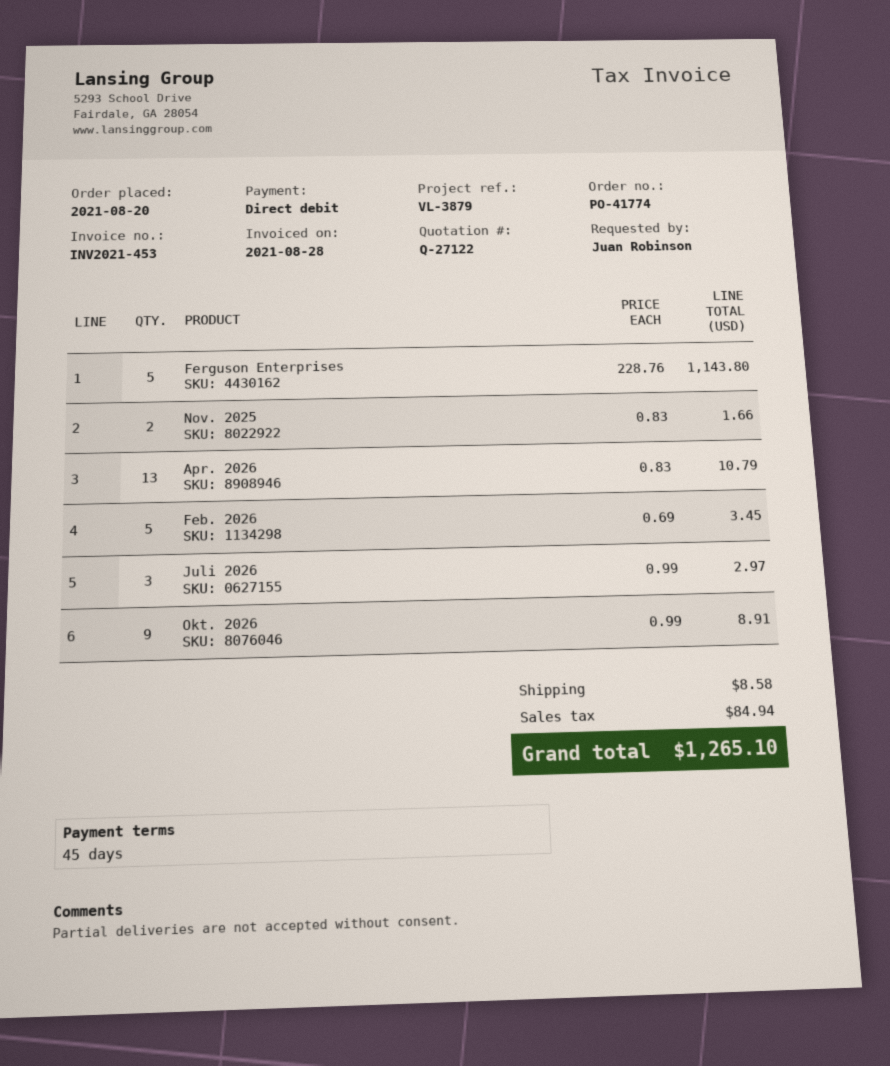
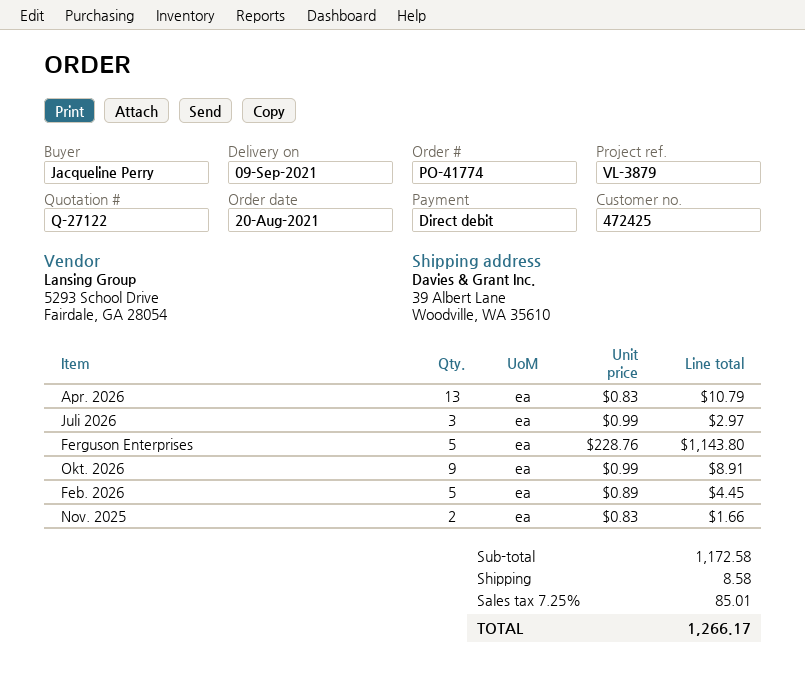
ordered by: Juan Robinson -> Jacqueline Perry
Feb. 2026: 5 x 0.69 = 3.45 -> 5 x 0.89 = 4.45
tax: 84.94 -> 85.01
total: 1265.10 -> 1266.17

